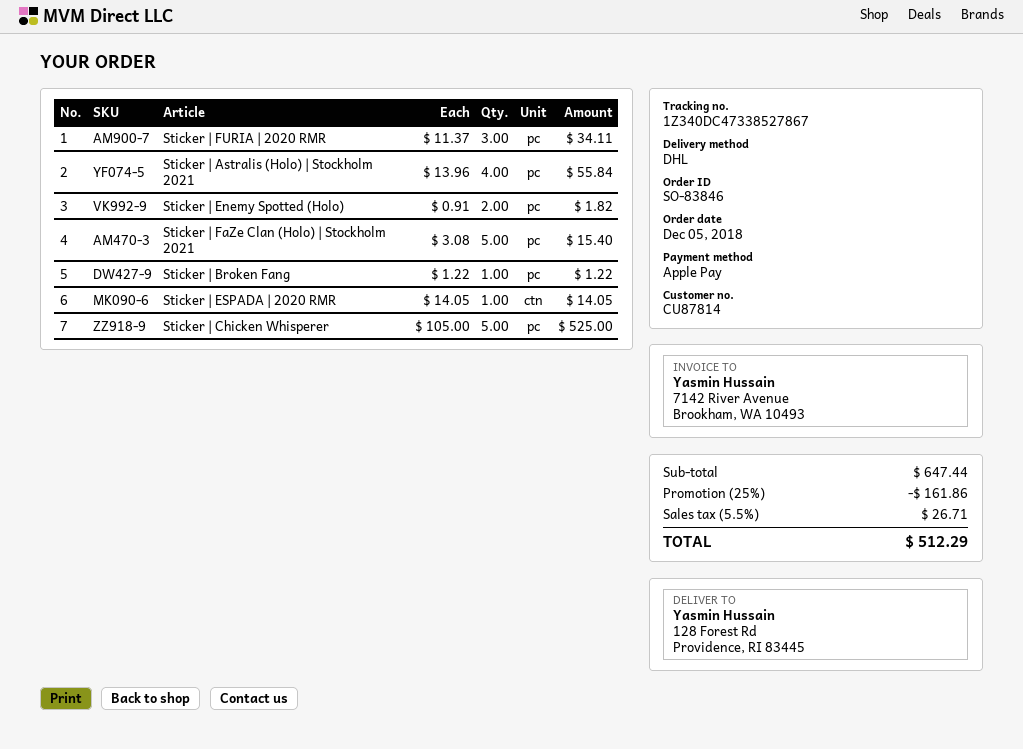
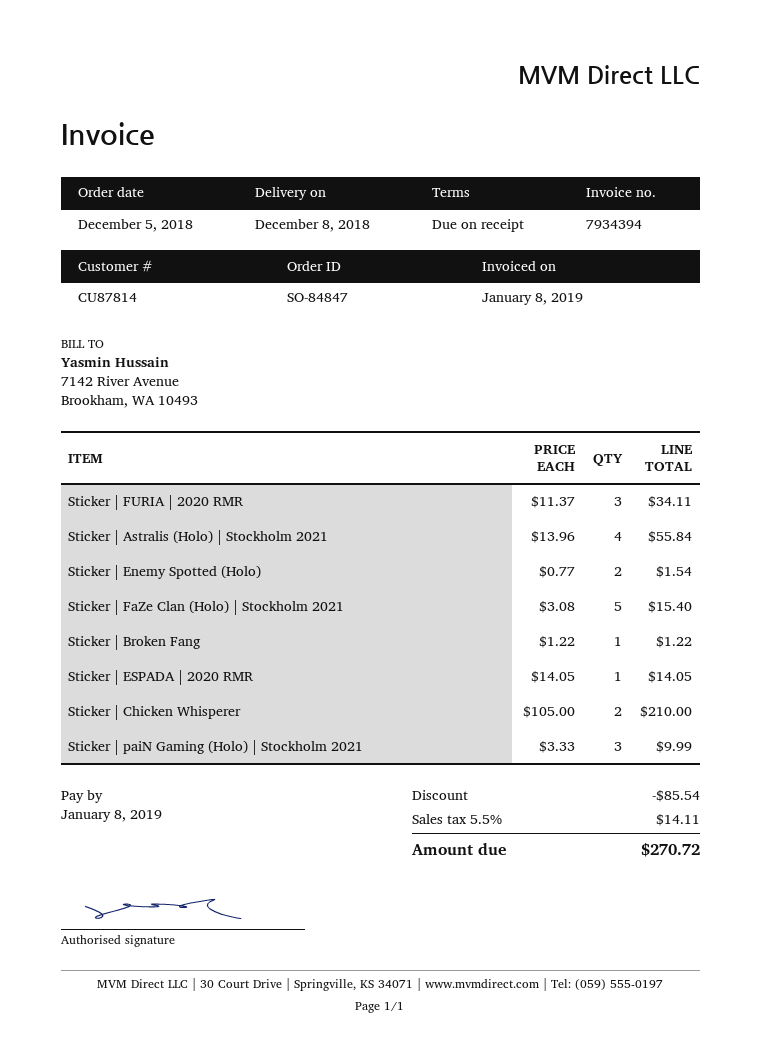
order number: SO-83846 -> SO-84847
Sticker | Enemy Spotted (Holo): 2 x 0.91 = 1.82 -> 2 x 0.77 = 1.54
Sticker | Chicken Whisperer: 5 x 105.00 = 525.00 -> 2 x 105.00 = 210.00
Sticker | paiN Gaming (Holo) | Stockholm 2021: none -> 3 x 3.33 = 9.99
discount: 161.86 -> 85.54
tax: 5.5% = 26.71 -> 5.5% = 14.11
total: 512.29 -> 270.72

